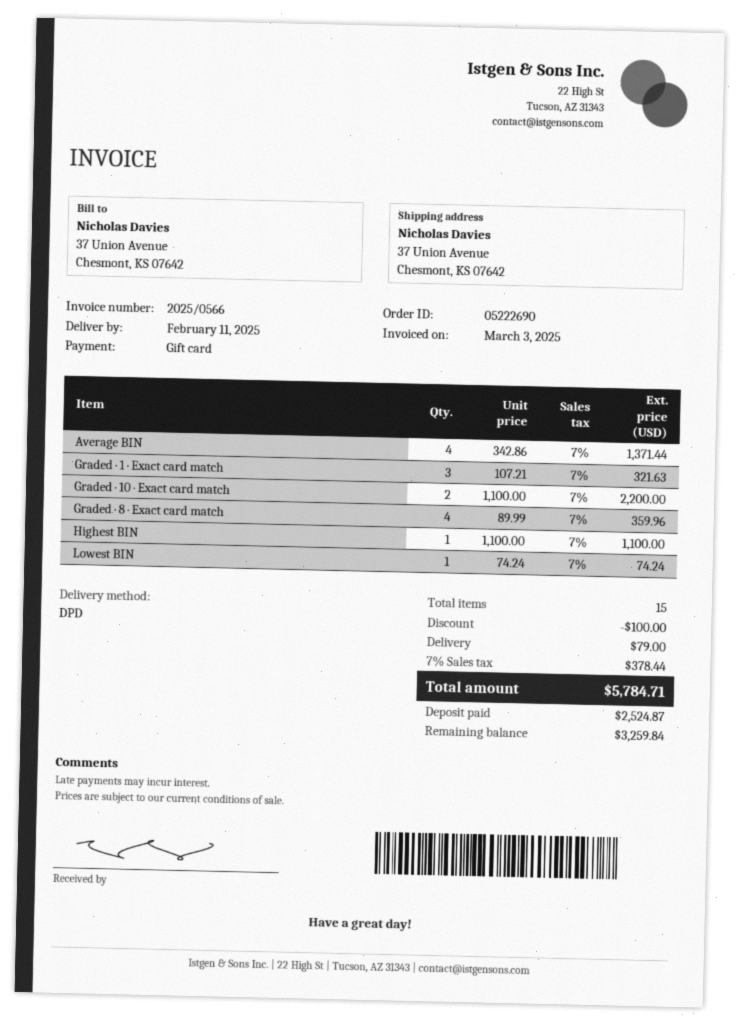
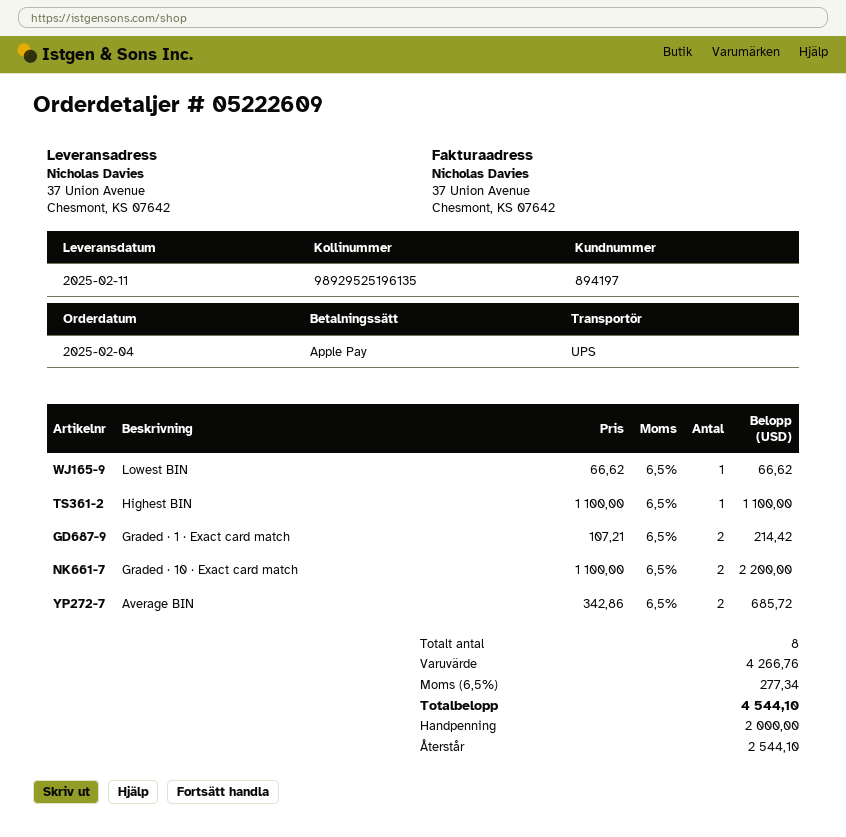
order number: 05222690 -> 05222609
payment method: gift card -> Apple Pay
shipping method: DPD -> UPS
Average BIN: 4 x 342.86 = 1371.44 -> 2 x 342.86 = 685.72
Graded · 1 · Exact card match: 3 x 107.21 = 321.63 -> 2 x 107.21 = 214.42
Graded · 8 · Exact card match: 4 x 89.99 = 359.96 -> none
Lowest BIN: 1 x 74.24 = 74.24 -> 1 x 66.62 = 66.62
total quantity: 15 -> 8
discount: 100.00 -> none
shipping: 79.00 -> none
tax: 7% = 378.44 -> 6.5% = 277.34
total: 5784.71 -> 4544.10
deposit: 2524.87 -> 2000.00
balance: 3259.84 -> 2544.10

